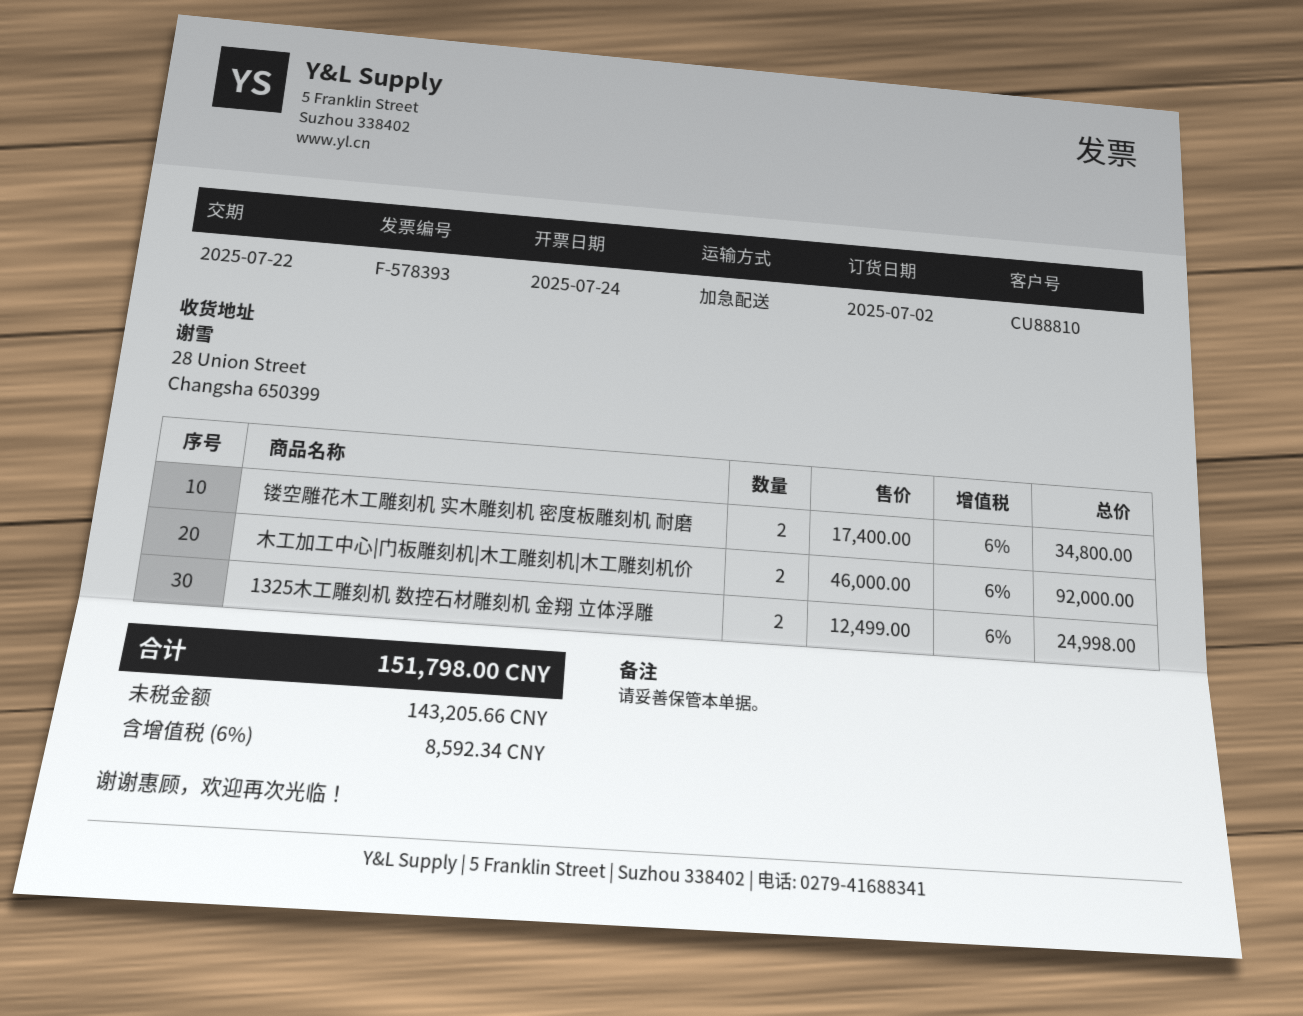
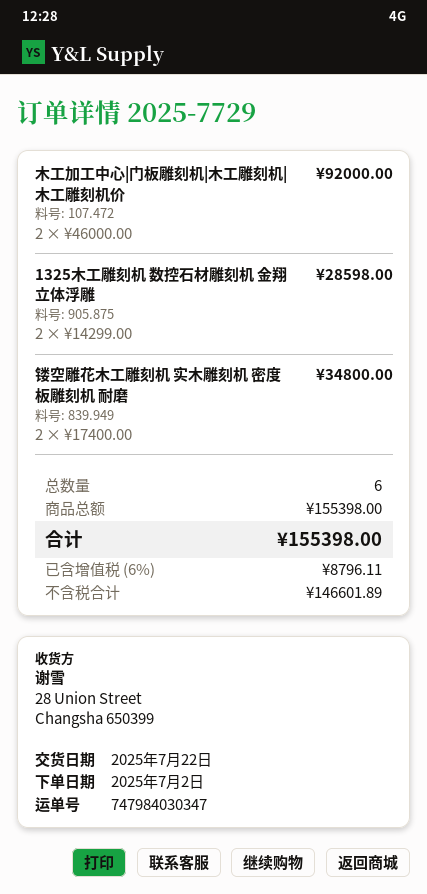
1325木工雕刻机 数控石材雕刻机 金翔 立体浮雕: 2 x 12499.00 = 24998.00 -> 2 x 14299.00 = 28598.00
net: 143205.66 -> 146601.89
tax: 6% = 8592.34 -> 6% = 8796.11
total: 151798.00 -> 155398.00

